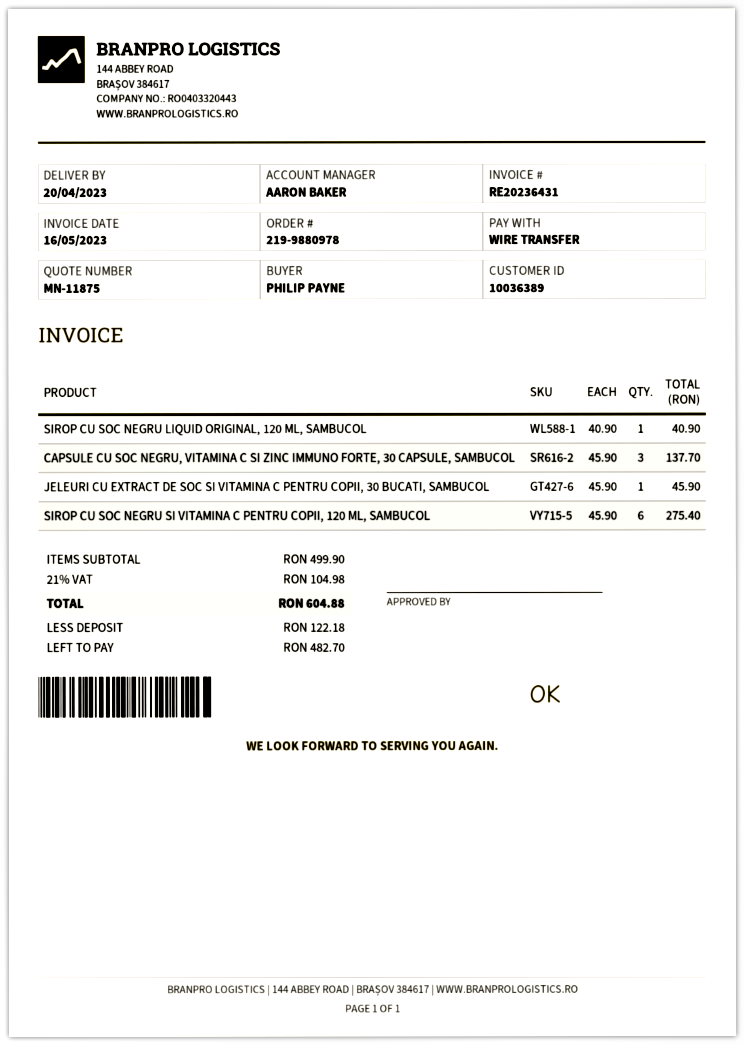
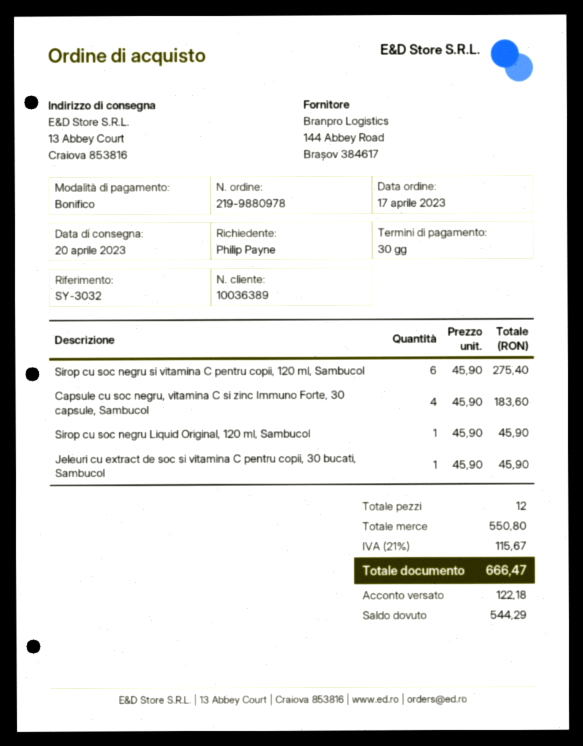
SIROP CU SOC NEGRU LIQUID ORIGINAL, 120 ML, SAMBUCOL: 1 x 40.90 = 40.90 -> 1 x 45.90 = 45.90
CAPSULE CU SOC NEGRU, VITAMINA C SI ZINC IMMUNO FORTE, 30 CAPSULE, SAMBUCOL: 3 x 45.90 = 137.70 -> 4 x 45.90 = 183.60
subtotal: 499.90 -> 550.80
tax: 21% = 104.98 -> 21% = 115.67
total: 604.88 -> 666.47
balance: 482.70 -> 544.29

